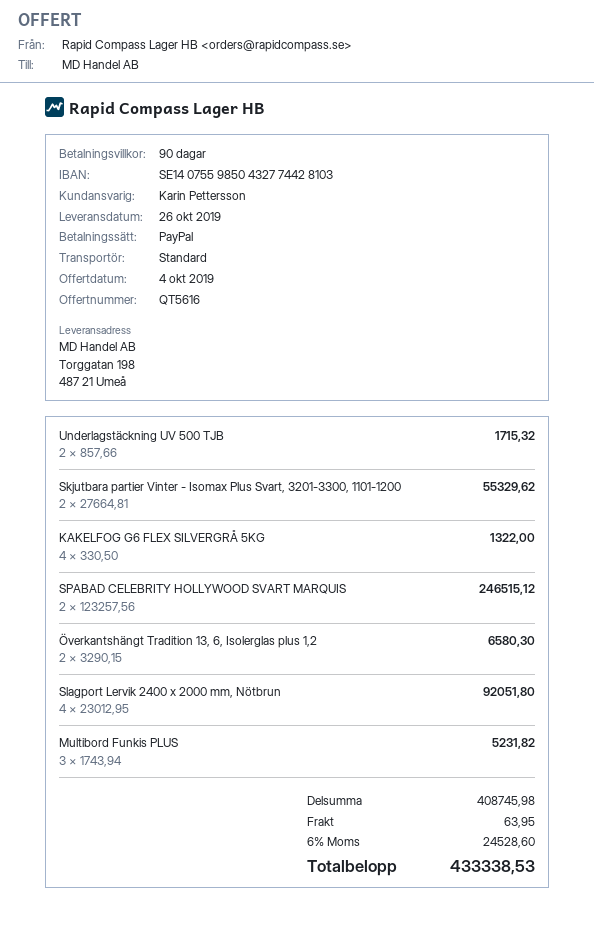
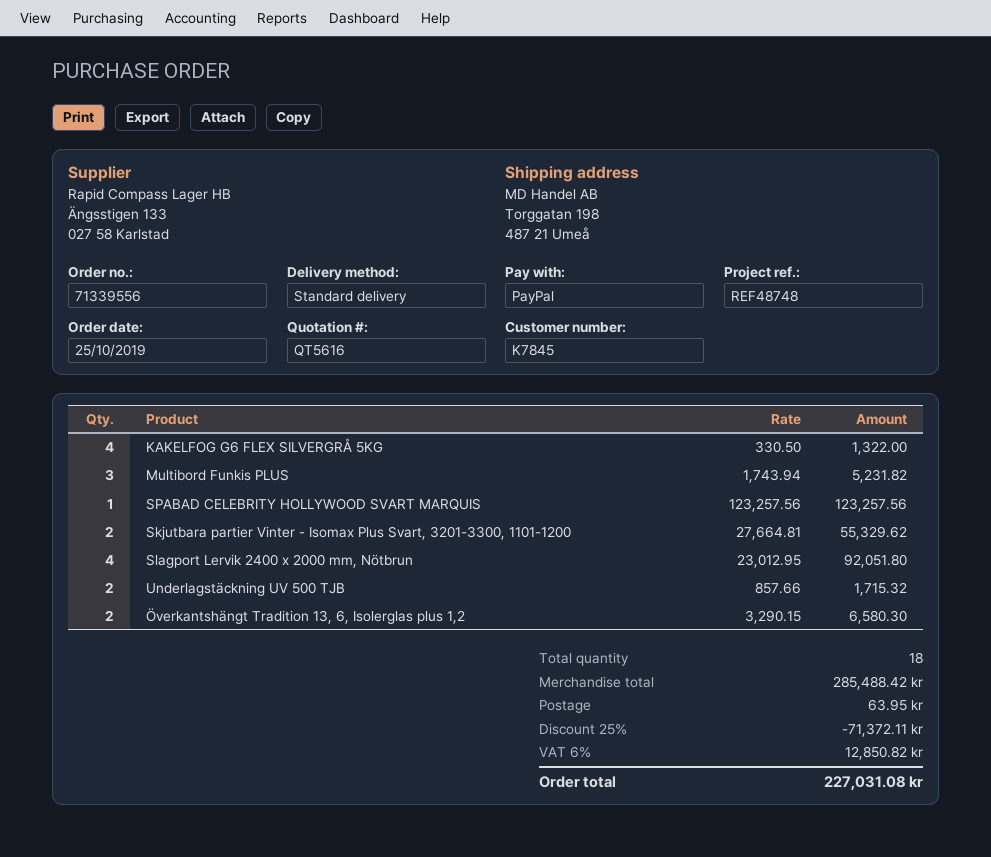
SPABAD CELEBRITY HOLLYWOOD SVART MARQUIS: 2 x 123257.56 = 246515.12 -> 1 x 123257.56 = 123257.56
subtotal: 408745.98 -> 285488.42
discount: none -> 25% = 71372.11
tax: 6% = 24528.60 -> 6% = 12850.82
total: 433338.53 -> 227031.08

